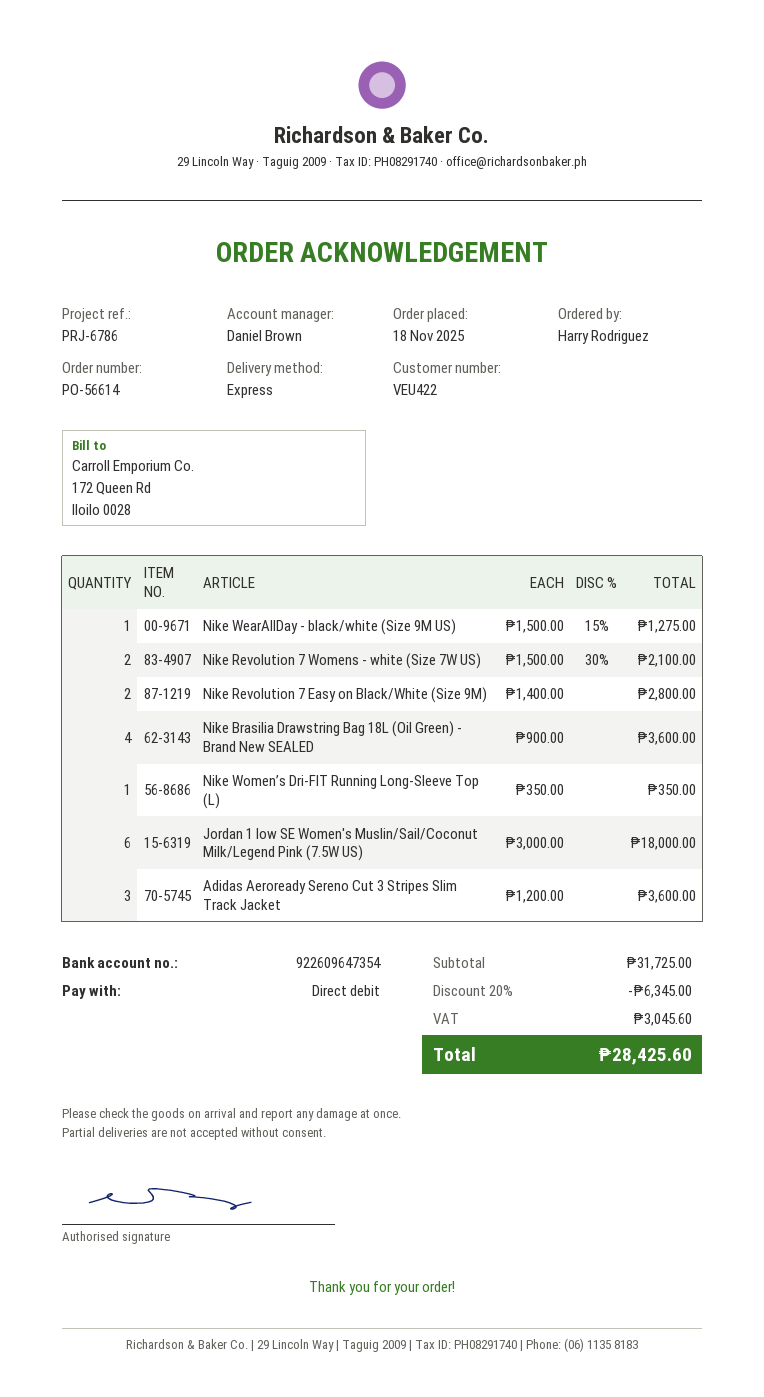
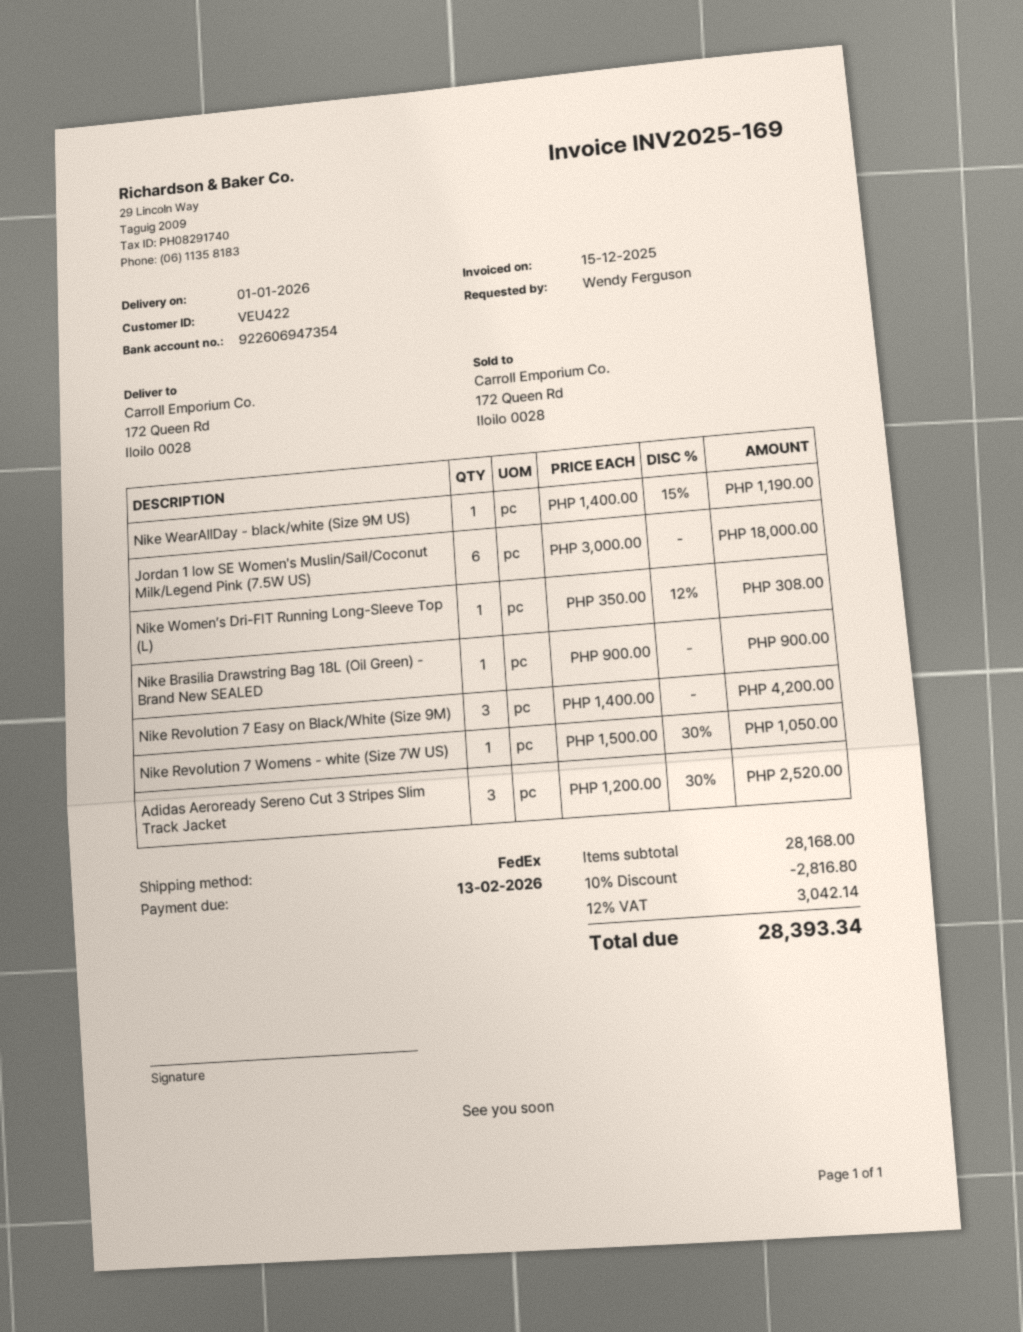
ordered by: Harry Rodriguez -> Wendy Ferguson
bank account: 922609647354 -> 922606947354
shipping method: express -> FedEx
Nike WearAllDay - black/white (Size 9M US): 1 x 1500.00 - 15% = 1275.00 -> 1 x 1400.00 - 15% = 1190.00
Nike Revolution 7 Womens - white (Size 7W US): 2 x 1500.00 - 30% = 2100.00 -> 1 x 1500.00 - 30% = 1050.00
Nike Revolution 7 Easy on Black/White (Size 9M): 2 x 1400.00 = 2800.00 -> 3 x 1400.00 = 4200.00
Nike Brasilia Drawstring Bag 18L (Oil Green) - Brand New SEALED: 4 x 900.00 = 3600.00 -> 1 x 900.00 = 900.00
Nike Women’s Dri-FIT Running Long-Sleeve Top (L): 1 x 350.00 = 350.00 -> 1 x 350.00 - 12% = 308.00
Adidas Aeroready Sereno Cut 3 Stripes Slim Track Jacket: 3 x 1200.00 = 3600.00 -> 3 x 1200.00 - 30% = 2520.00
subtotal: 31725.00 -> 28168.00
discount: 20% = 6345.00 -> 10% = 2816.80
tax: 3045.60 -> 3042.14
total: 28425.60 -> 28393.34

